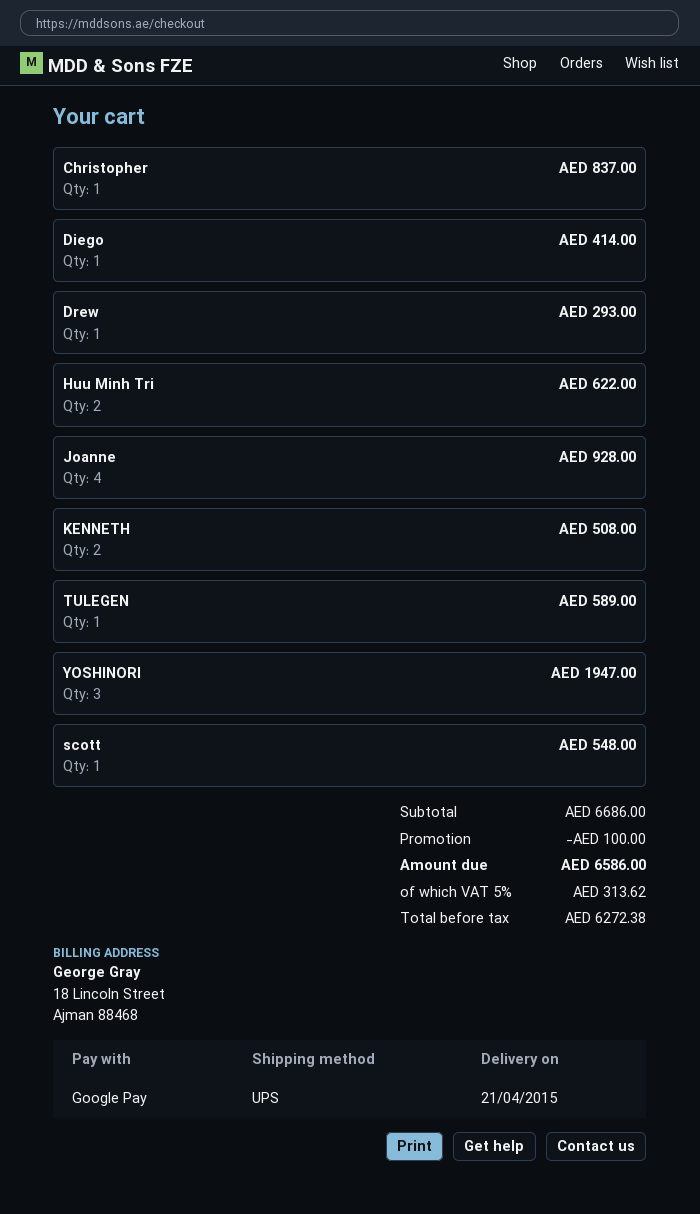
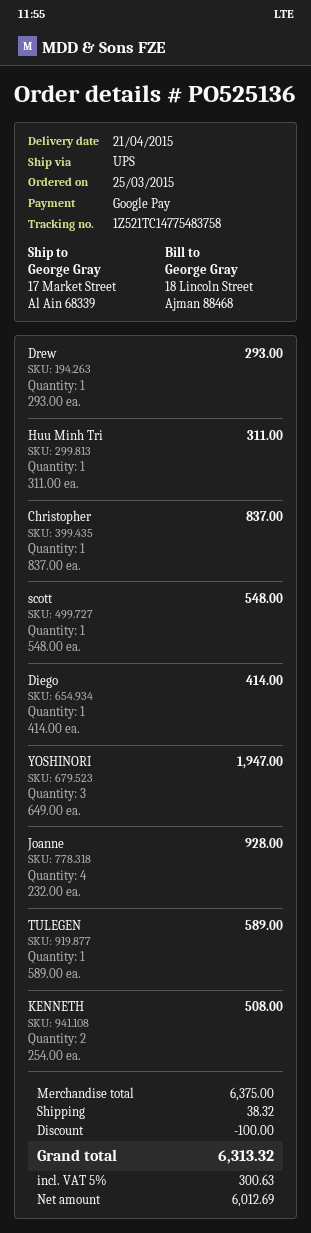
Huu Minh Tri: 2 for 622.00 -> 1 for 311.00
subtotal: 6686.00 -> 6375.00
shipping: none -> 38.32
net: 6272.38 -> 6012.69
tax: 5% = 313.62 -> 5% = 300.63
total: 6586.00 -> 6313.32

